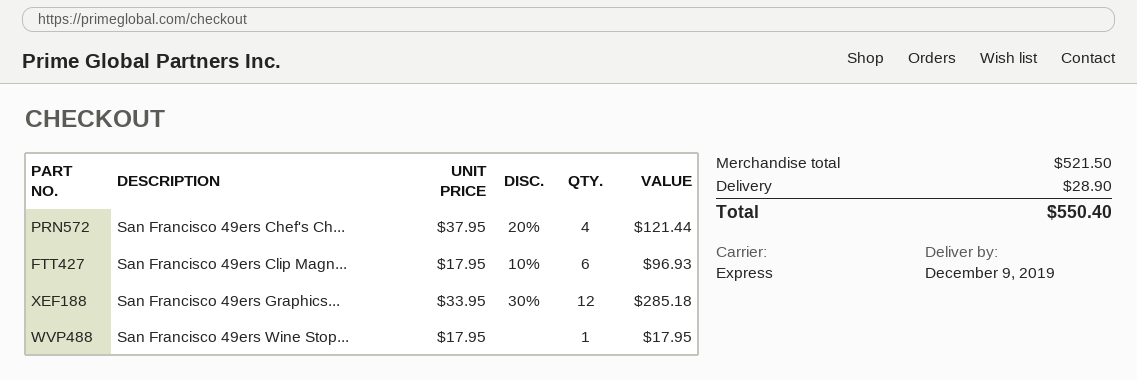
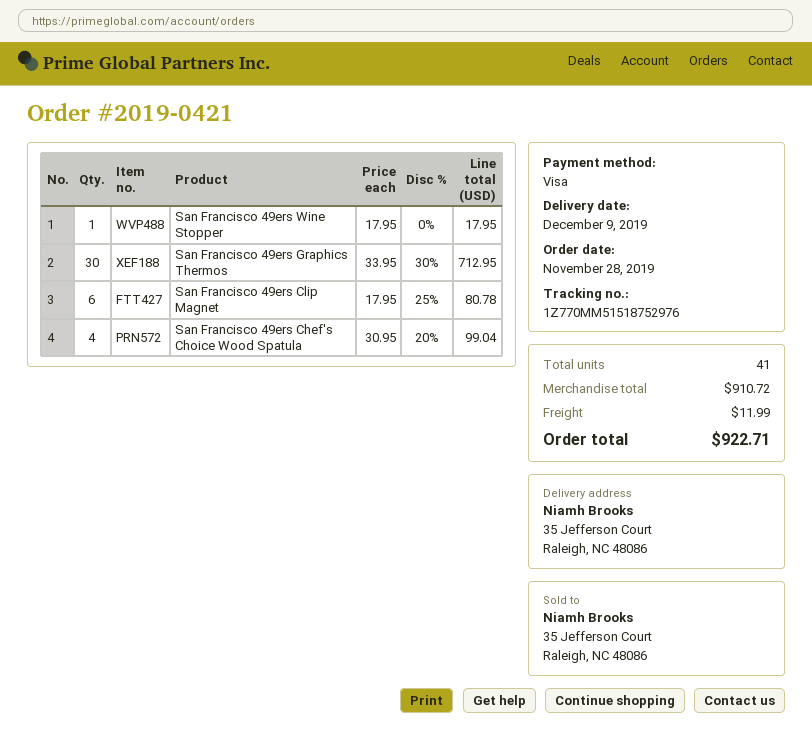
San Francisco 49ers Chef's Ch...: 4 x 37.95 - 20% = 121.44 -> 4 x 30.95 - 20% = 99.04
San Francisco 49ers Clip Magn...: 6 x 17.95 - 10% = 96.93 -> 6 x 17.95 - 25% = 80.78
San Francisco 49ers Graphics...: 12 x 33.95 - 30% = 285.18 -> 30 x 33.95 - 30% = 712.95
subtotal: 521.50 -> 910.72
shipping: 28.90 -> 11.99
total: 550.40 -> 922.71

